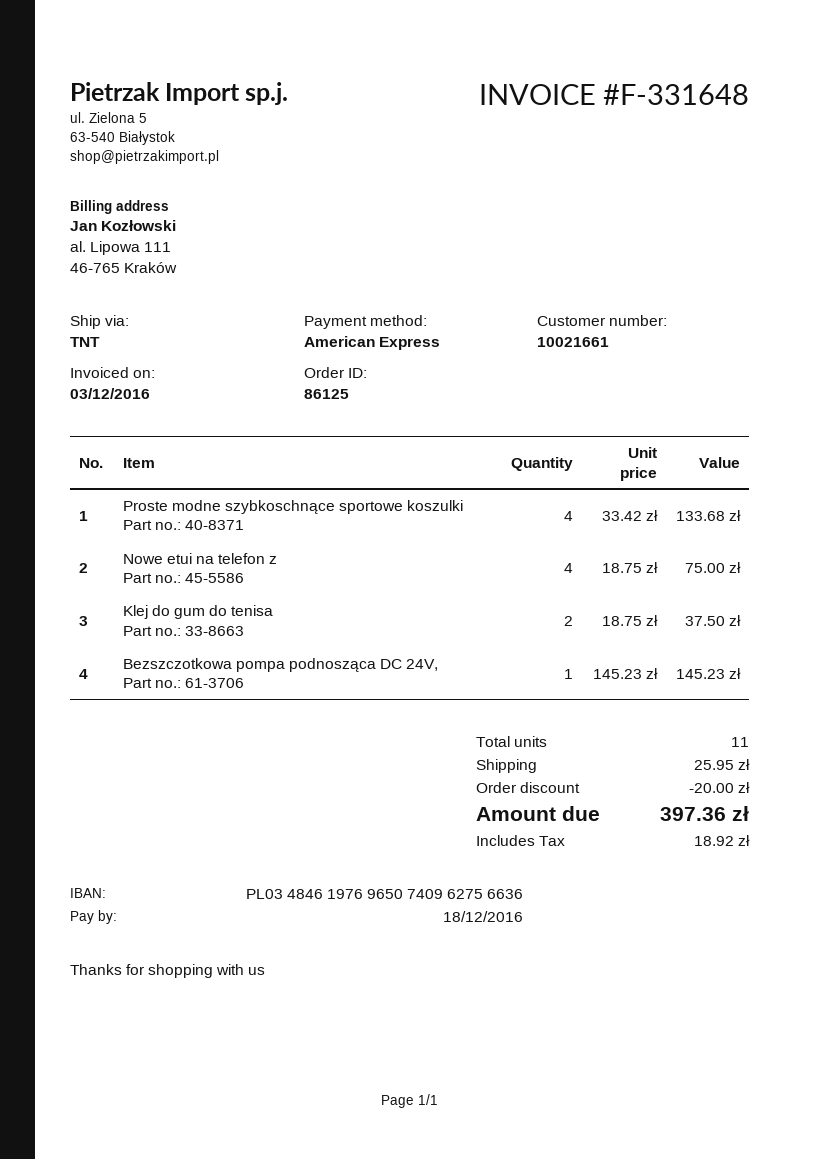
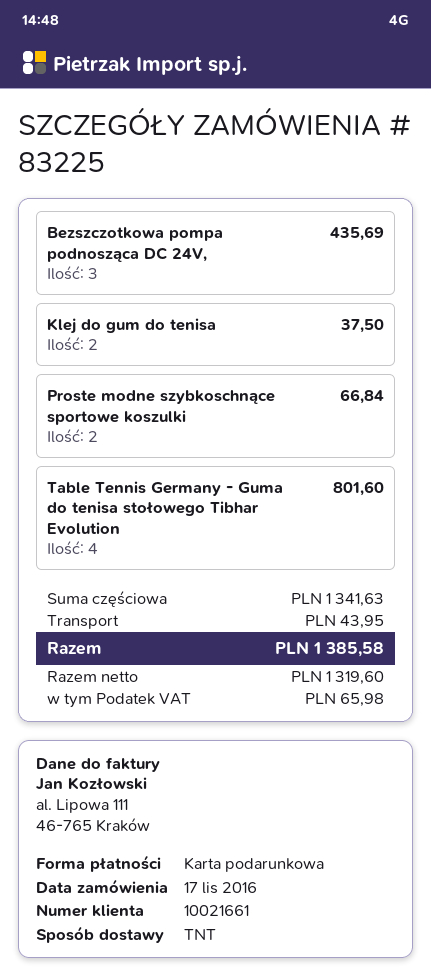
order number: 86125 -> 83225
payment method: American Express -> gift card
Proste modne szybkoschnące sportowe koszulki: 4 for 133.68 -> 2 for 66.84
Nowe etui na telefon z: 4 for 75.00 -> none
Bezszczotkowa pompa podnosząca DC 24V,: 1 for 145.23 -> 3 for 435.69
Table Tennis Germany - Guma do tenisa stołowego Tibhar Evolution: none -> 4 for 801.60
discount: 20.00 -> none
shipping: 25.95 -> 43.95
tax: 18.92 -> 65.98
total: 397.36 -> 1385.58

